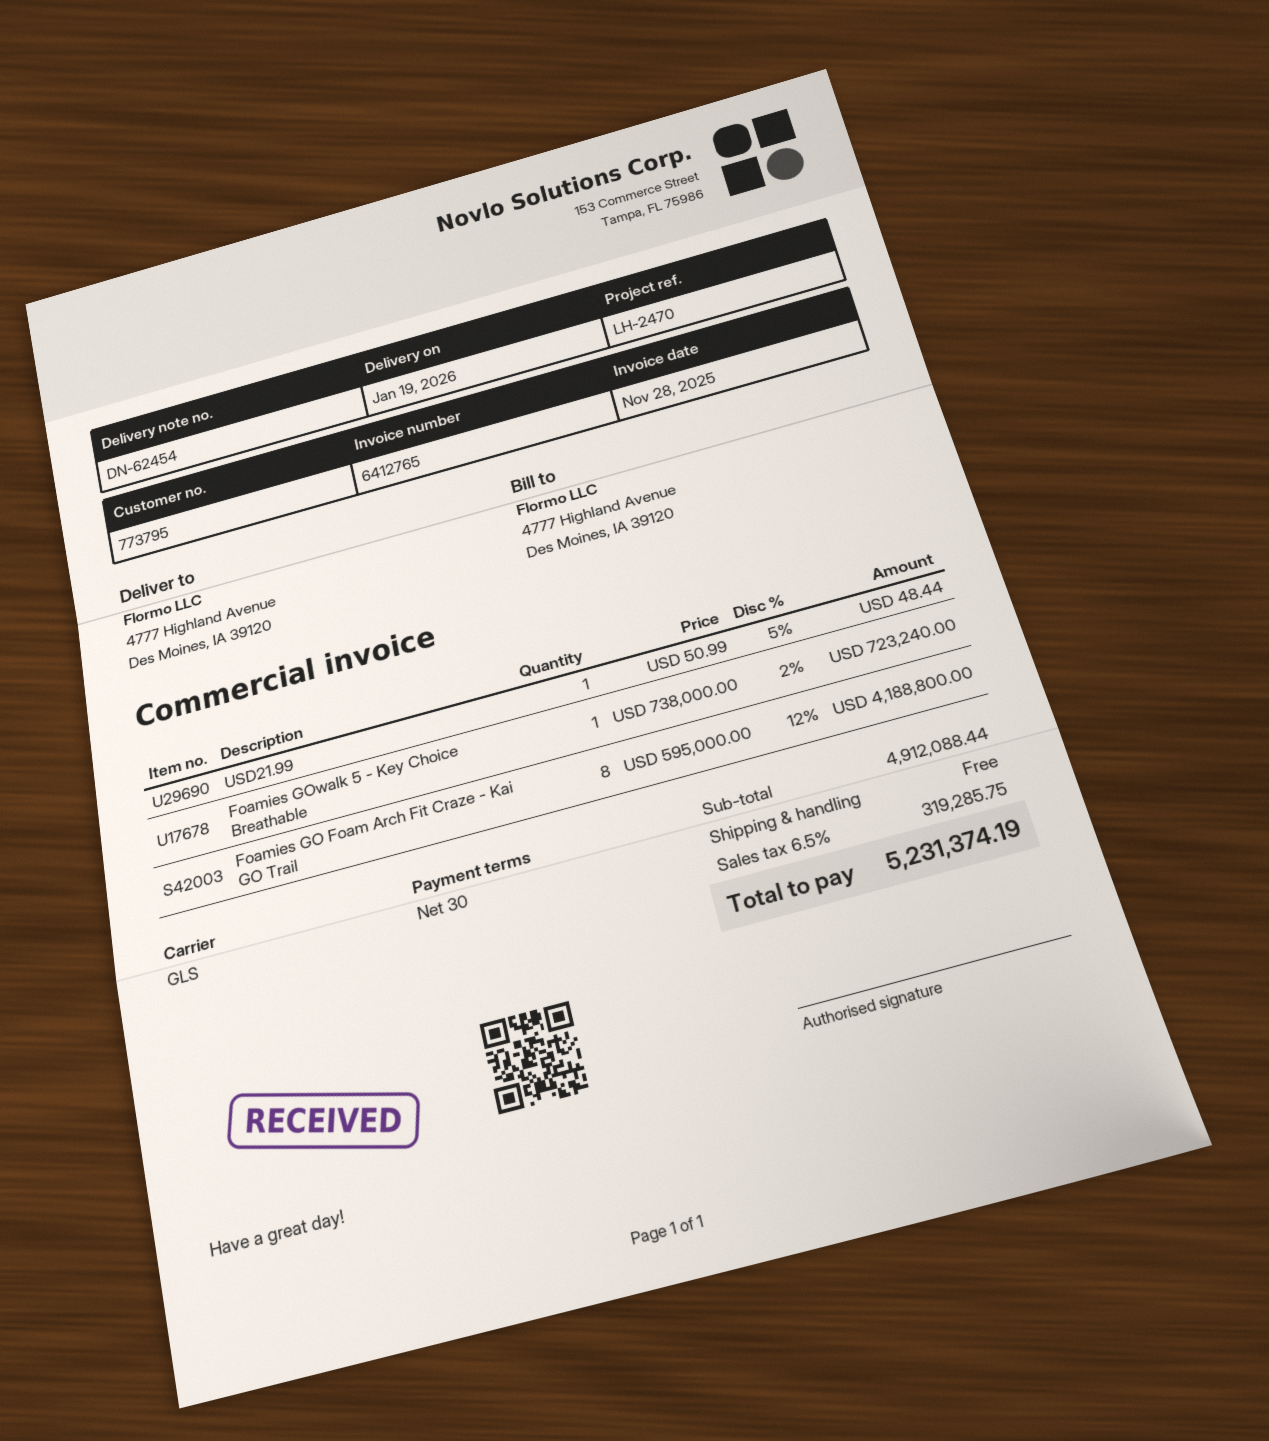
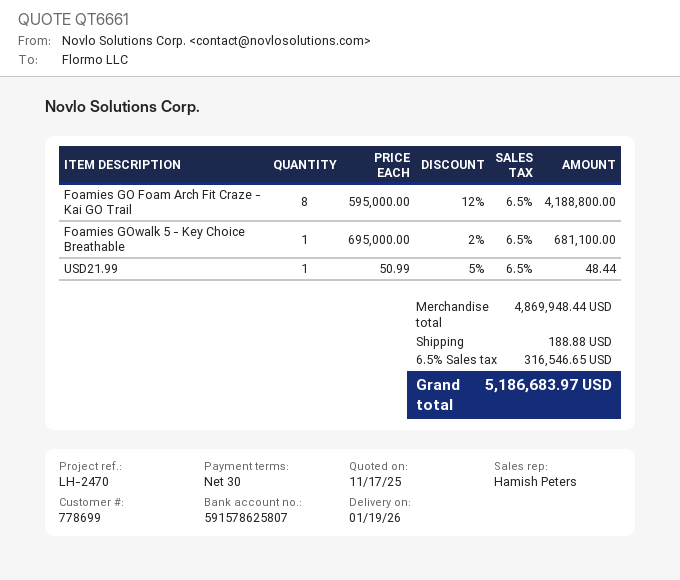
customer number: 773795 -> 778699
Foamies GOwalk 5 - Key Choice Breathable: 1 x 738000.00 - 2% = 723240.00 -> 1 x 695000.00 - 2% = 681100.00
subtotal: 4912088.44 -> 4869948.44
shipping: 0.00 -> 188.88
tax: 6.5% = 319285.75 -> 6.5% = 316546.65
total: 5231374.19 -> 5186683.97

